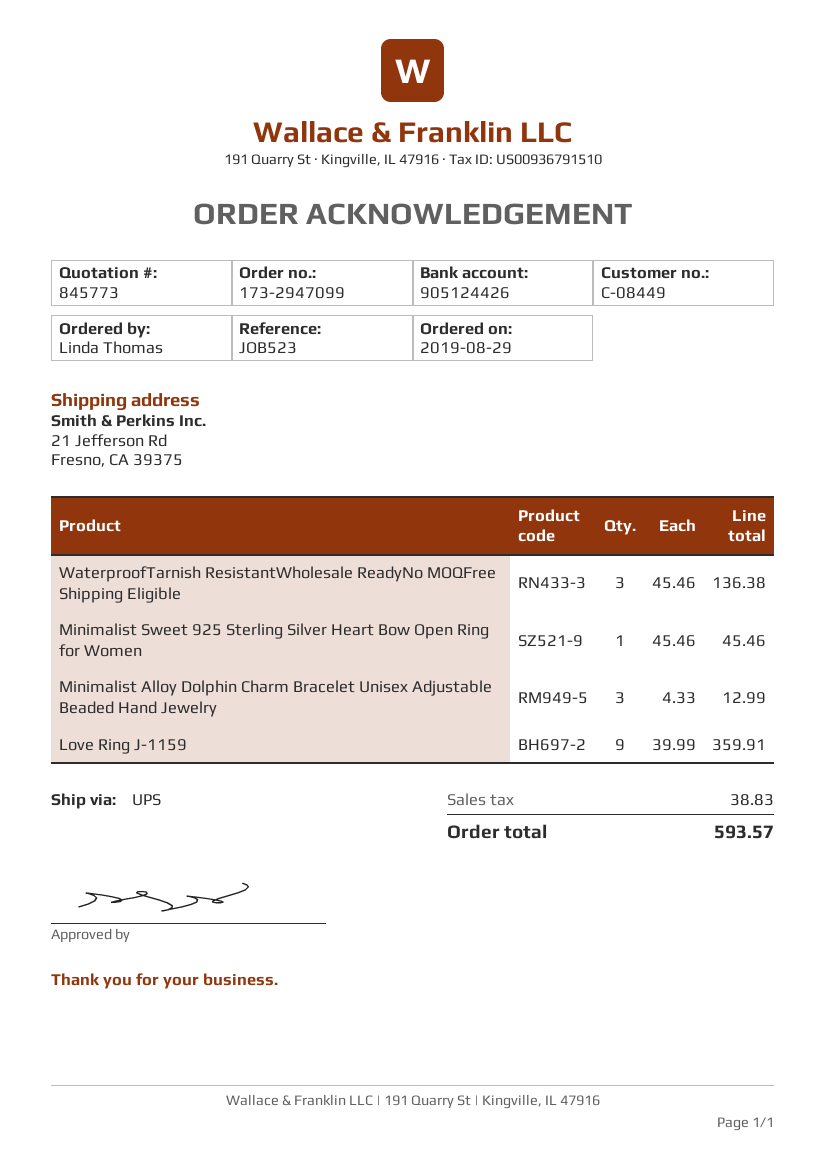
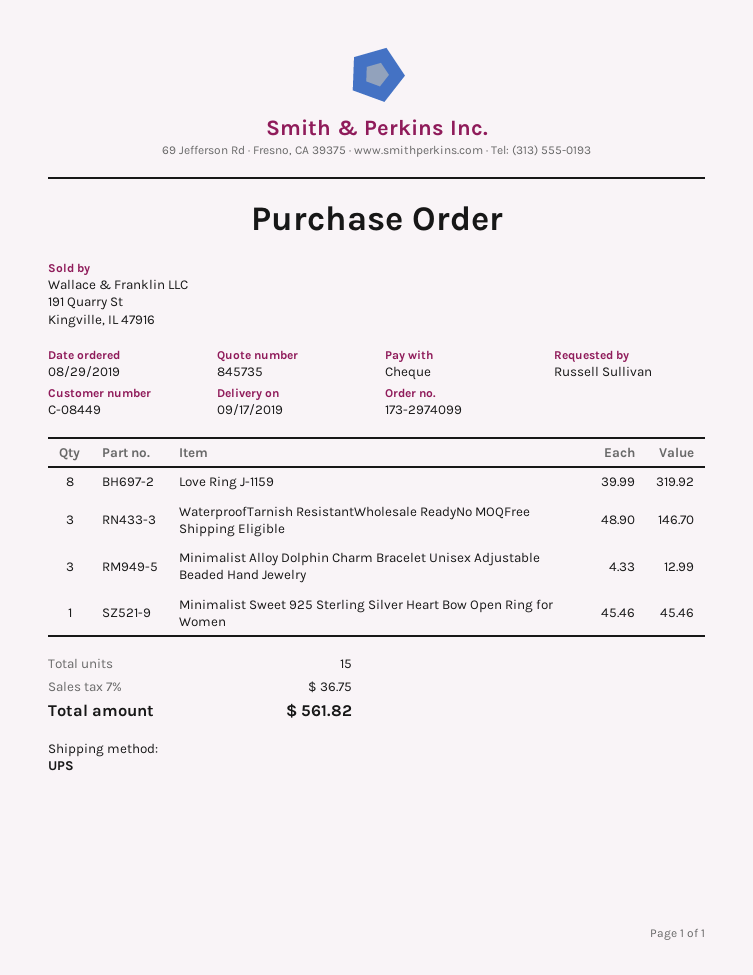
quote number: 845773 -> 845735
order number: 173-2947099 -> 173-2974099
ordered by: Linda Thomas -> Russell Sullivan
WaterproofTarnish ResistantWholesale ReadyNo MOQFree Shipping Eligible: 3 x 45.46 = 136.38 -> 3 x 48.90 = 146.70
Love Ring J-1159: 9 x 39.99 = 359.91 -> 8 x 39.99 = 319.92
tax: 38.83 -> 36.75
total: 593.57 -> 561.82

